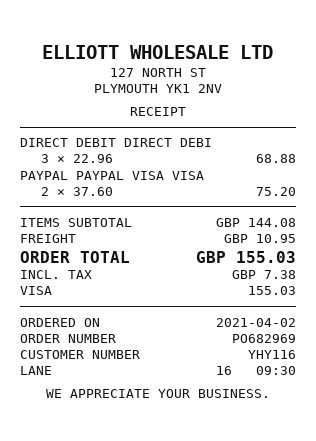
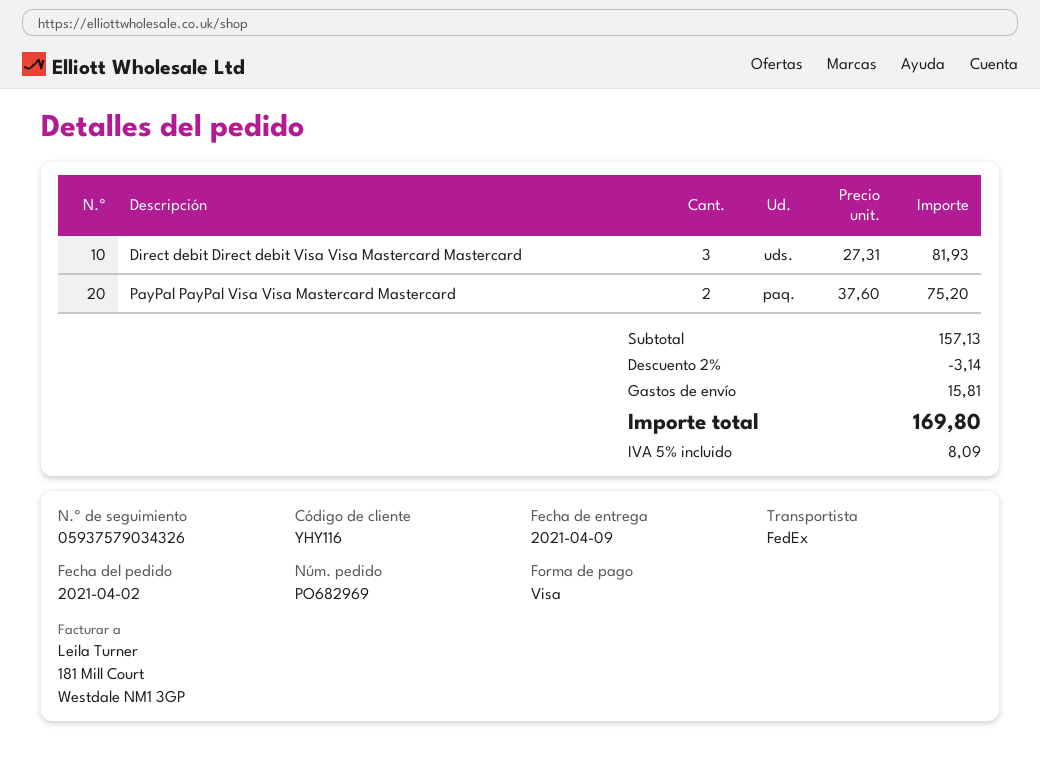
DIRECT DEBIT DIRECT DEBI: 3 x 22.96 = 68.88 -> 3 x 27.31 = 81.93
subtotal: 144.08 -> 157.13
discount: none -> 2% = 3.14
shipping: 10.95 -> 15.81
tax: 7.38 -> 8.09
total: 155.03 -> 169.80

